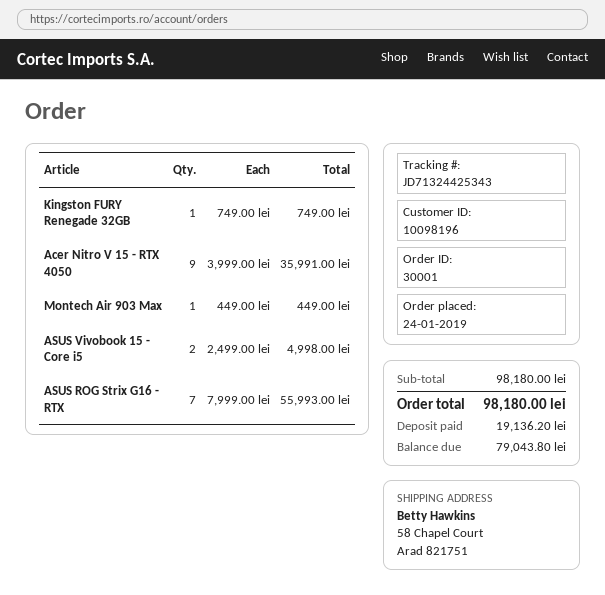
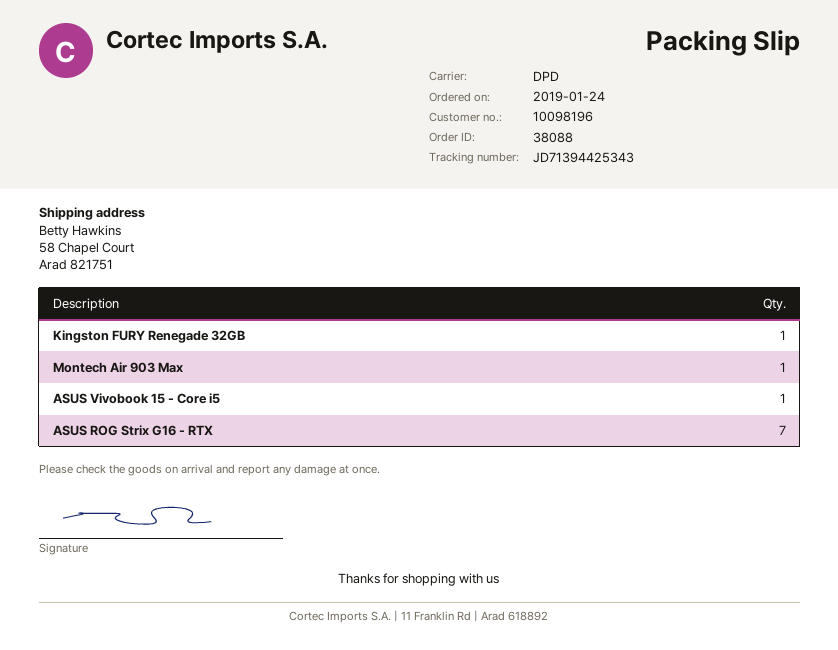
order number: 30001 -> 38088
tracking number: JD71324425343 -> JD71394425343
Acer Nitro V 15 - RTX 4050: 9 -> none
ASUS Vivobook 15 - Core i5: 2 -> 1

